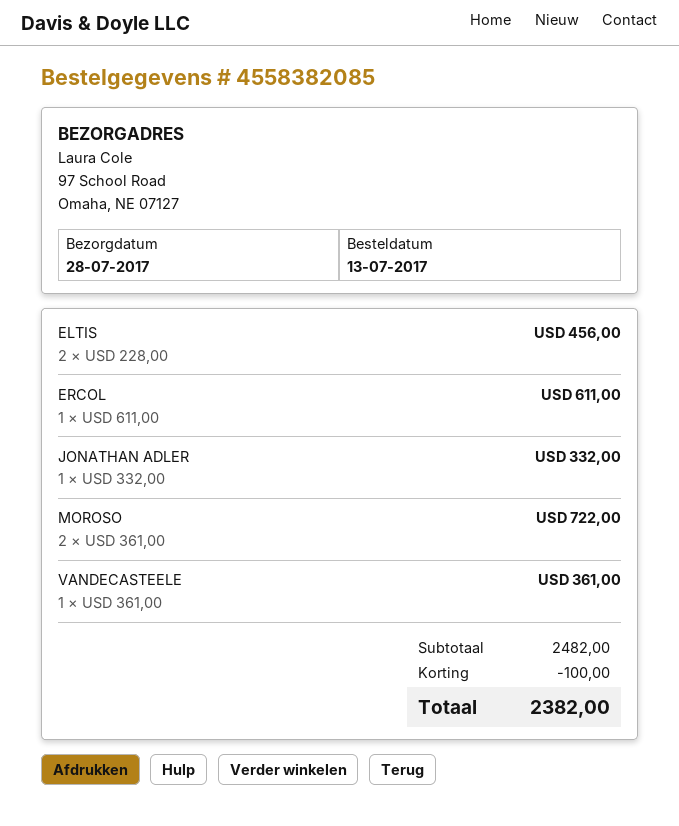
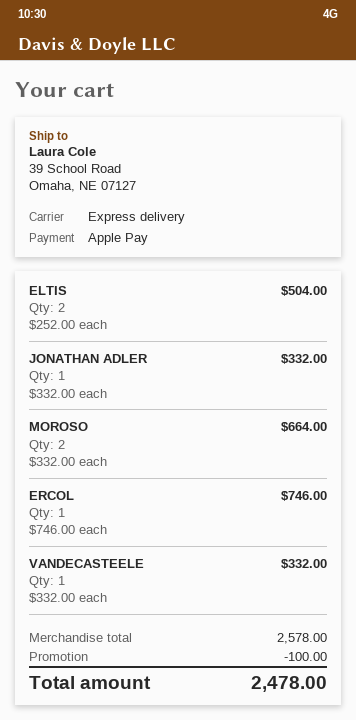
ship to: 97 School Road, Omaha, NE 07127 -> 39 School Road, Omaha, NE 07127
ELTIS: 2 x 228.00 = 456.00 -> 2 x 252.00 = 504.00
ERCOL: 1 x 611.00 = 611.00 -> 1 x 746.00 = 746.00
MOROSO: 2 x 361.00 = 722.00 -> 2 x 332.00 = 664.00
VANDECASTEELE: 1 x 361.00 = 361.00 -> 1 x 332.00 = 332.00
subtotal: 2482.00 -> 2578.00
total: 2382.00 -> 2478.00

